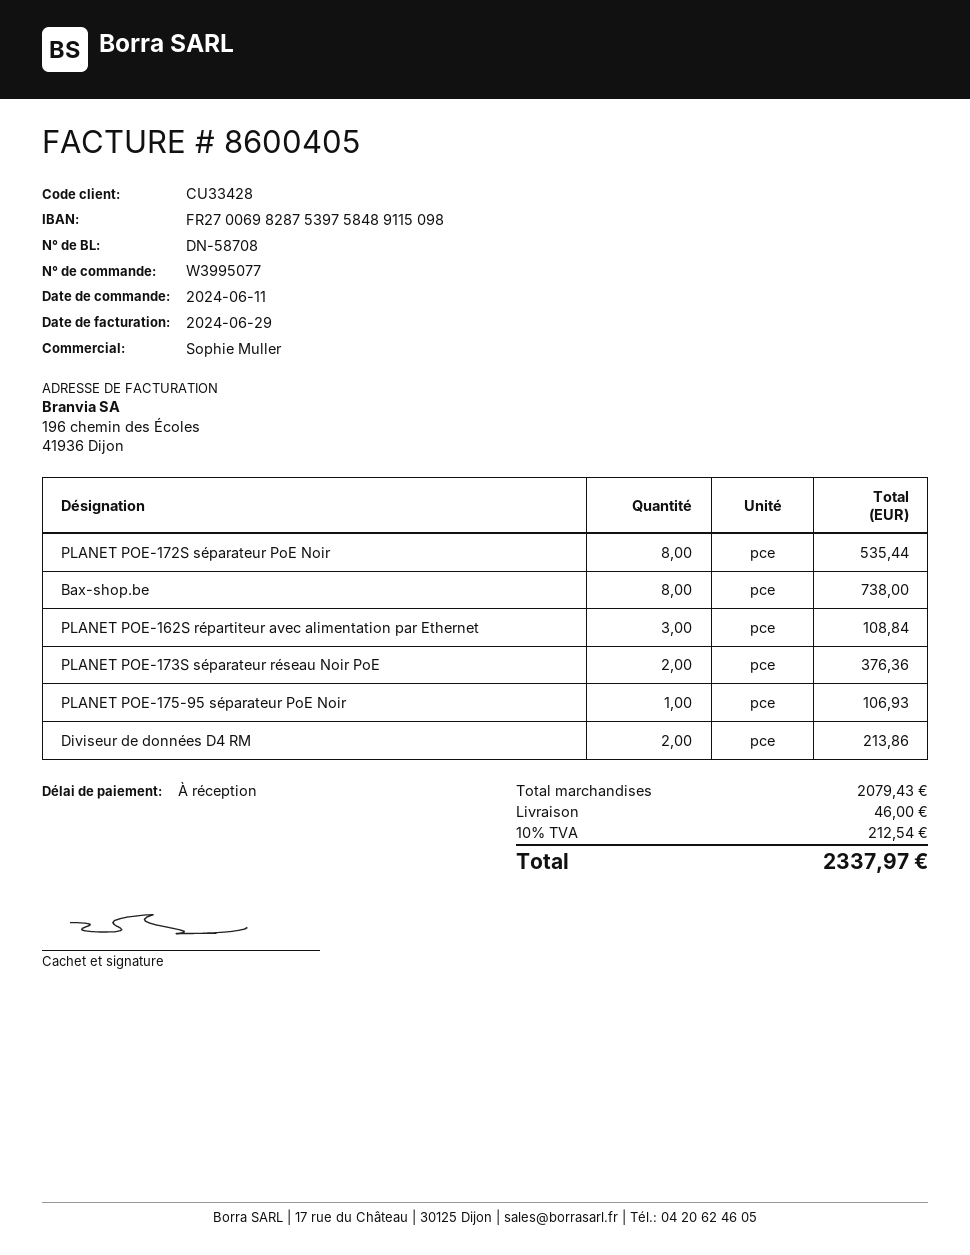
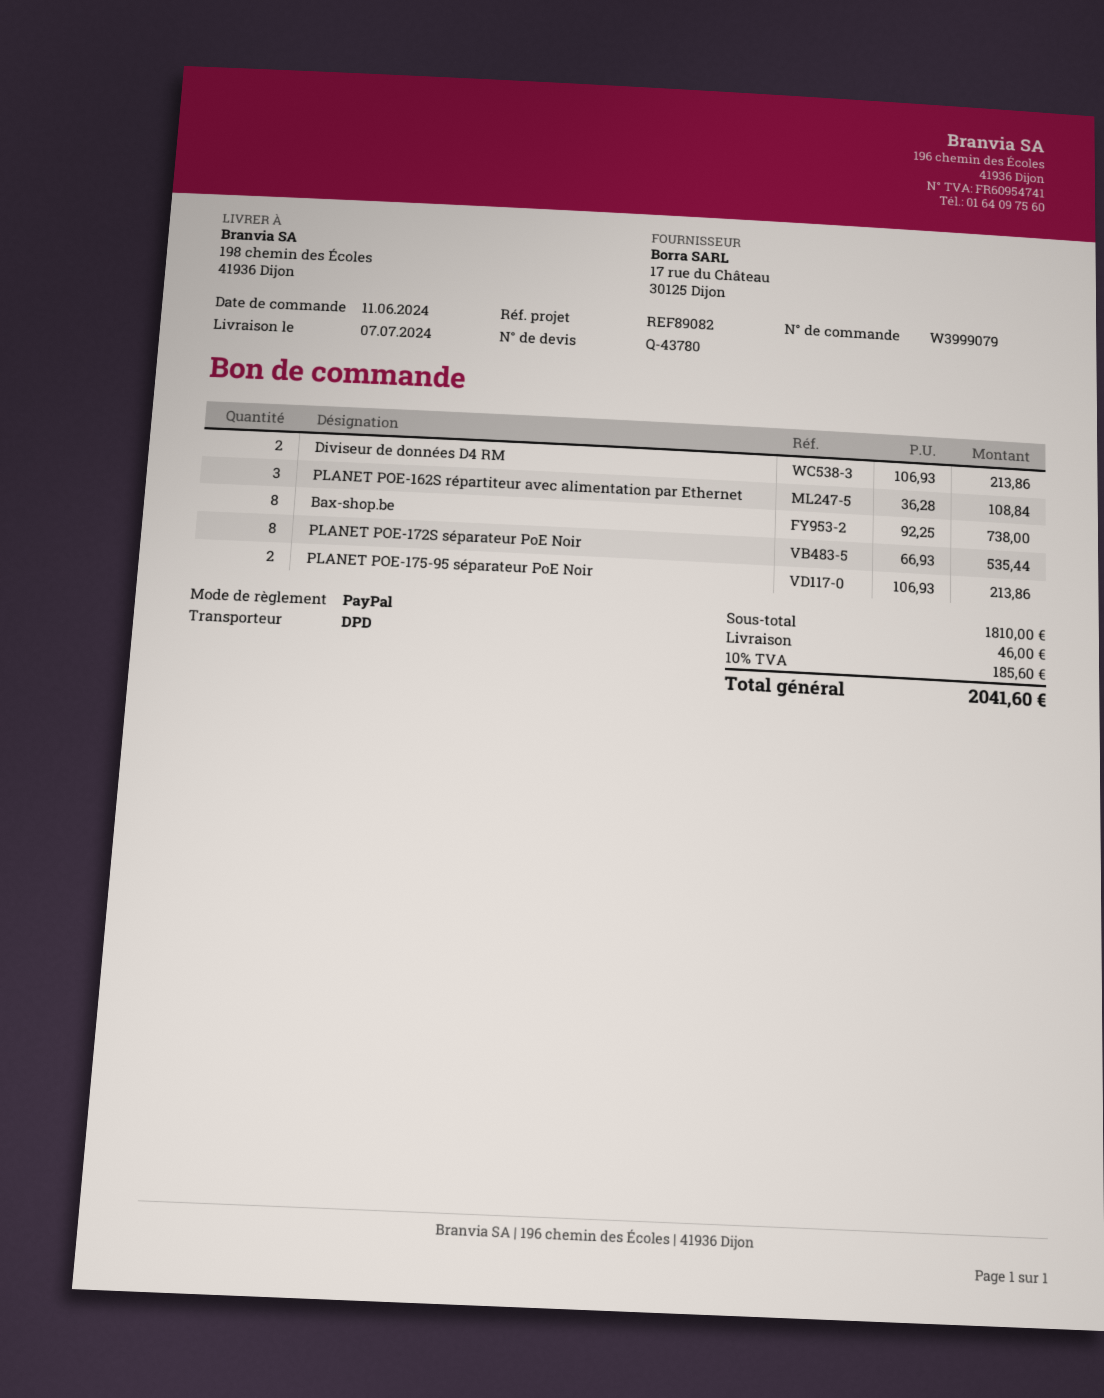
order number: W3995077 -> W3999079
PLANET POE-173S séparateur réseau Noir PoE: 2 for 376.36 -> none
PLANET POE-175-95 séparateur PoE Noir: 1 for 106.93 -> 2 for 213.86
subtotal: 2079.43 -> 1810.00
tax: 10% = 212.54 -> 10% = 185.60
total: 2337.97 -> 2041.60

